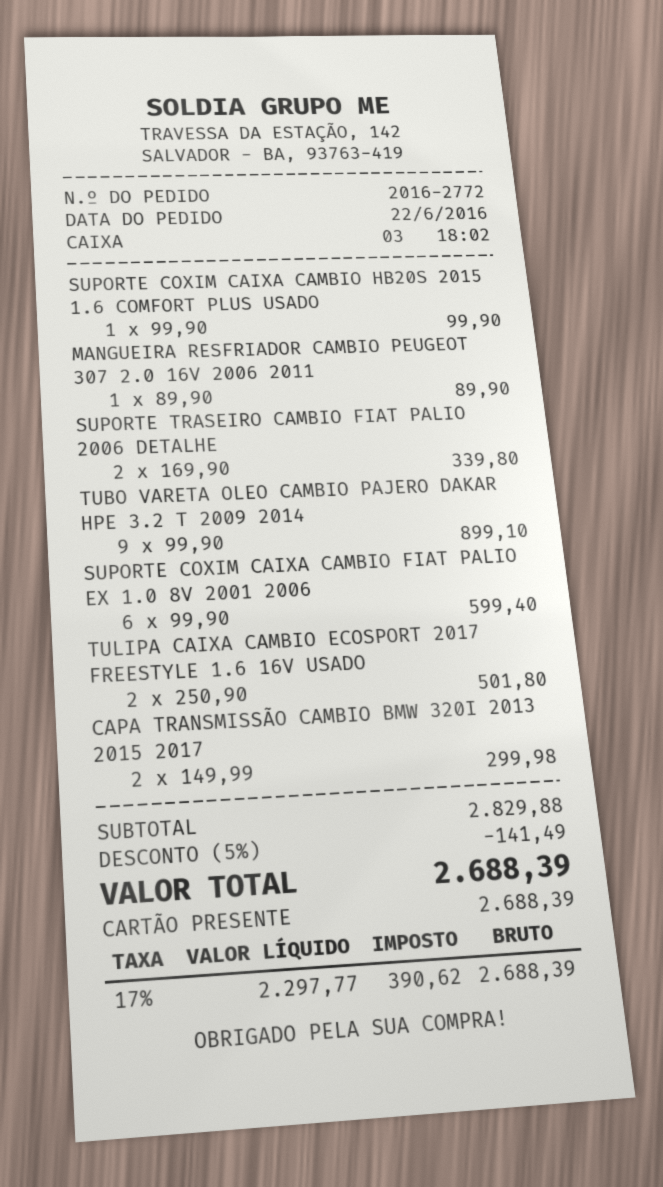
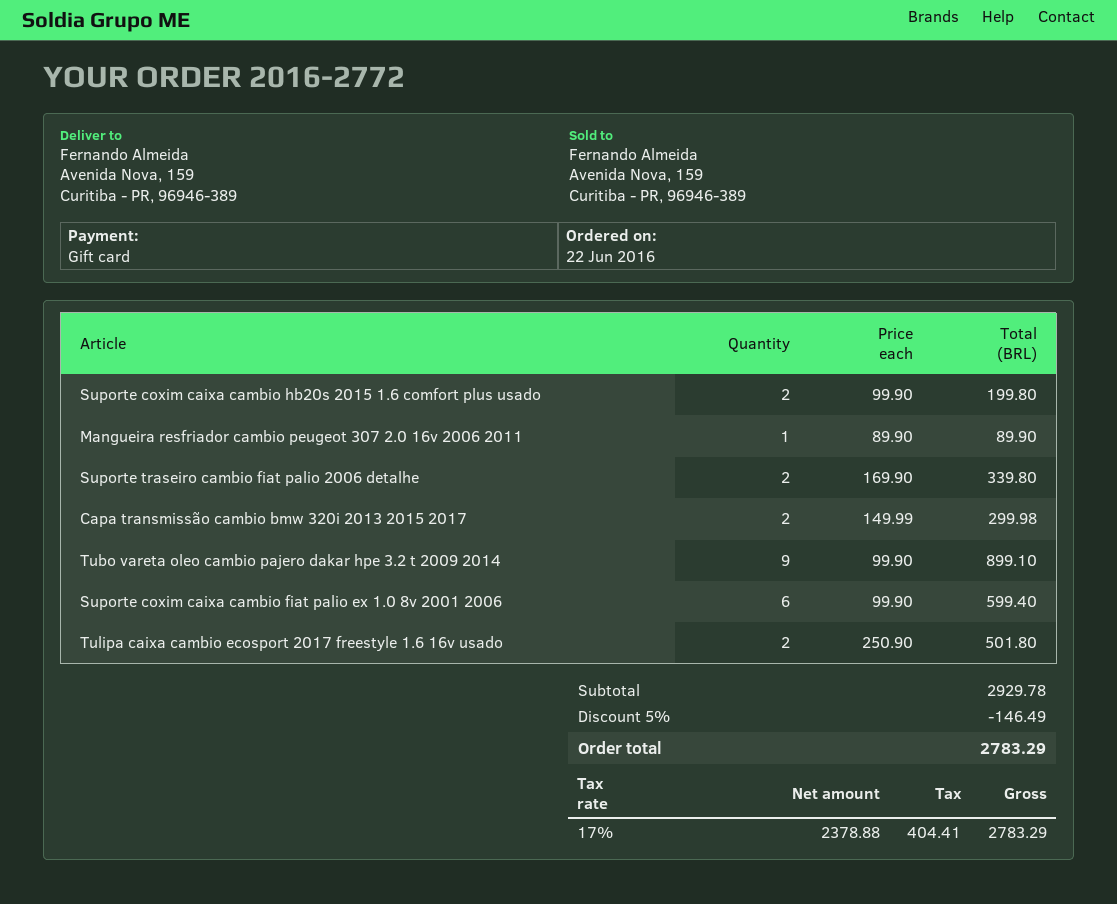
SUPORTE COXIM CAIXA CAMBIO HB20S 2015 1.6 COMFORT PLUS USADO: 1 x 99.90 = 99.90 -> 2 x 99.90 = 199.80
subtotal: 2829.88 -> 2929.78
discount: 5% = 141.49 -> 5% = 146.49
net: 2297.77 -> 2378.88
tax: 17% = 390.62 -> 17% = 404.41
total: 2688.39 -> 2783.29

